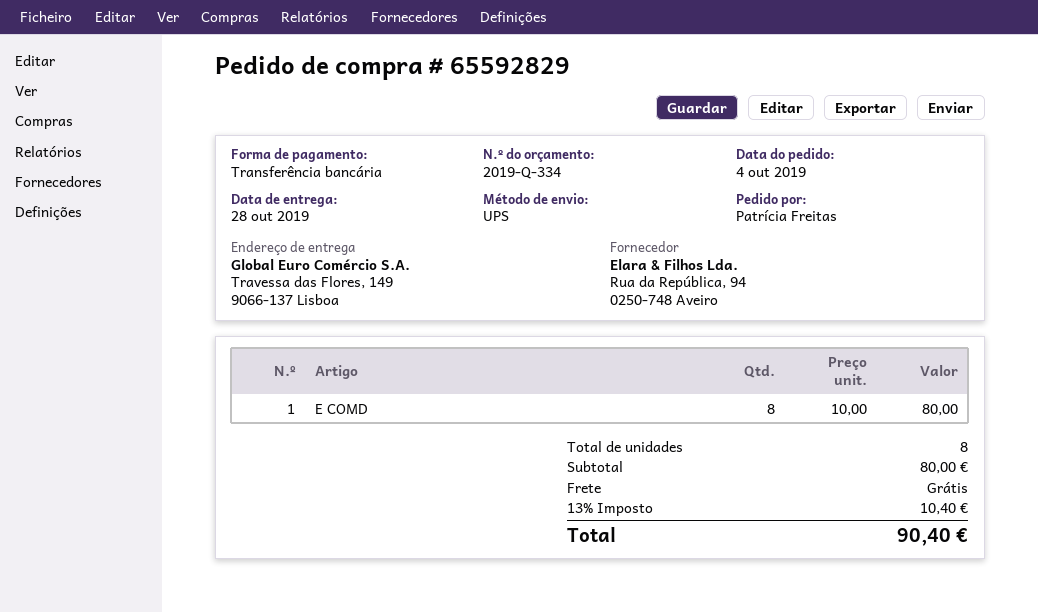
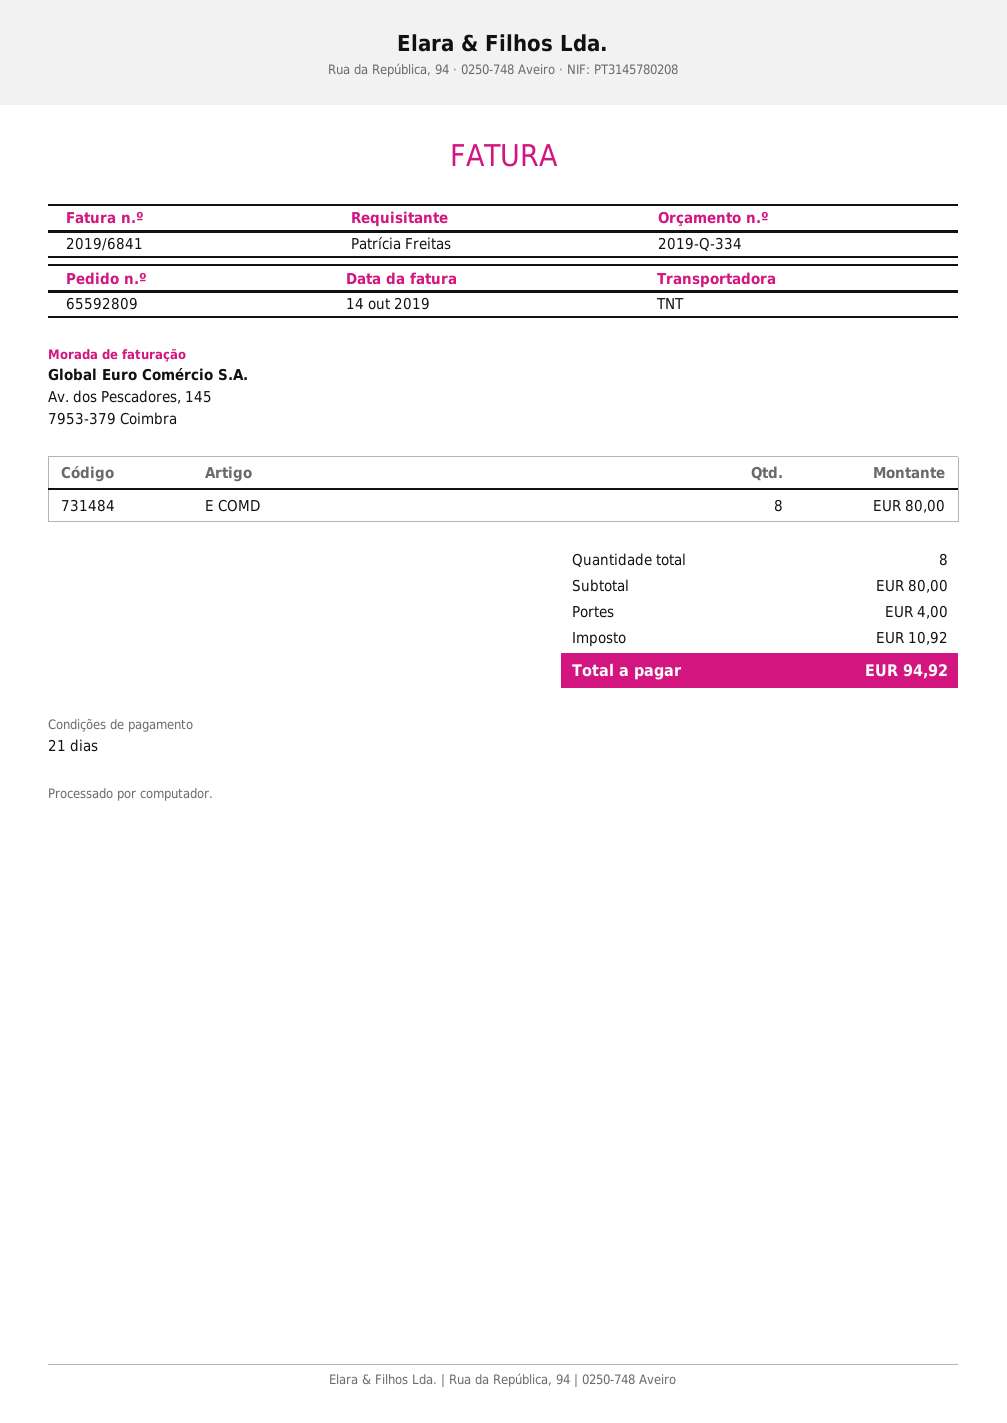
order number: 65592829 -> 65592809
shipping method: UPS -> TNT
shipping: 0.00 -> 4.00
tax: 10.40 -> 10.92
total: 90.40 -> 94.92

